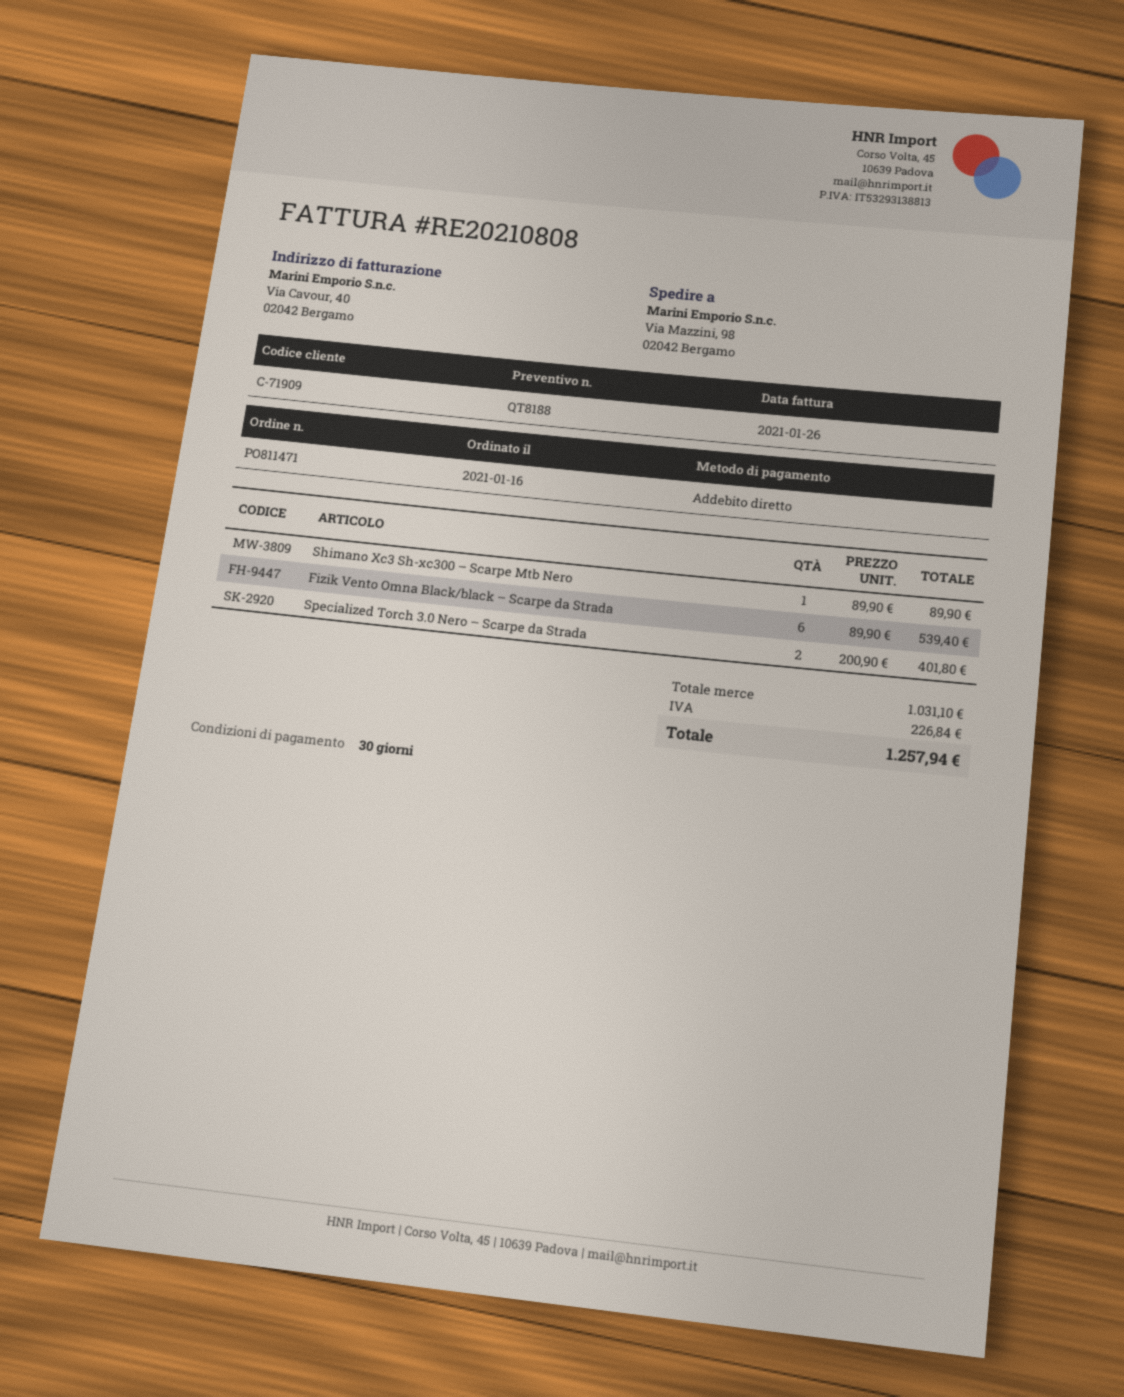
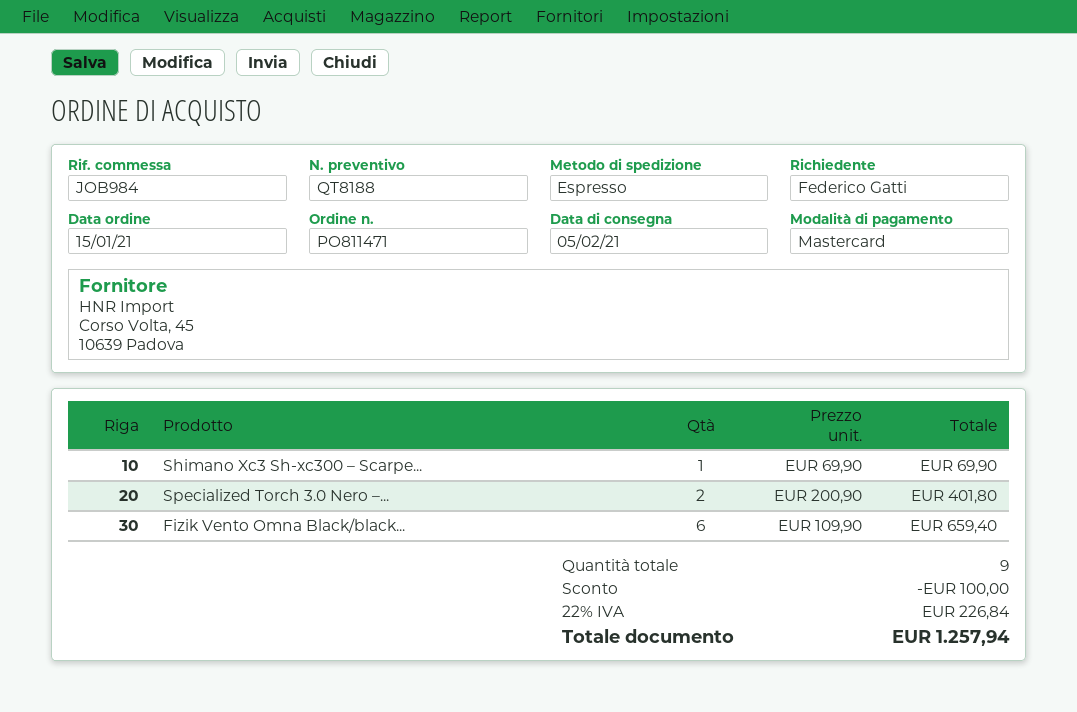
order date: 2021-01-16 -> 2021-01-15
payment method: direct debit -> Mastercard
Shimano Xc3 Sh-xc300 – Scarpe Mtb Nero: 1 x 89.90 = 89.90 -> 1 x 69.90 = 69.90
Fizik Vento Omna Black/black – Scarpe da Strada: 6 x 89.90 = 539.40 -> 6 x 109.90 = 659.40
discount: none -> 100.00

